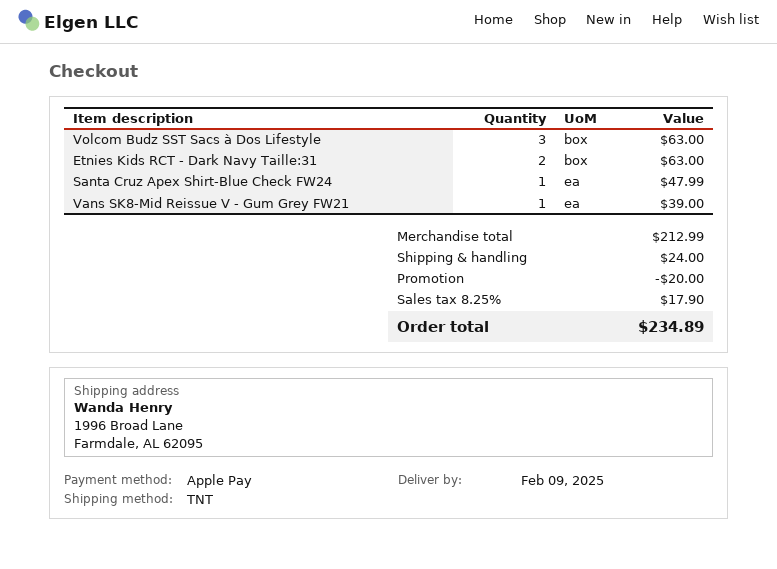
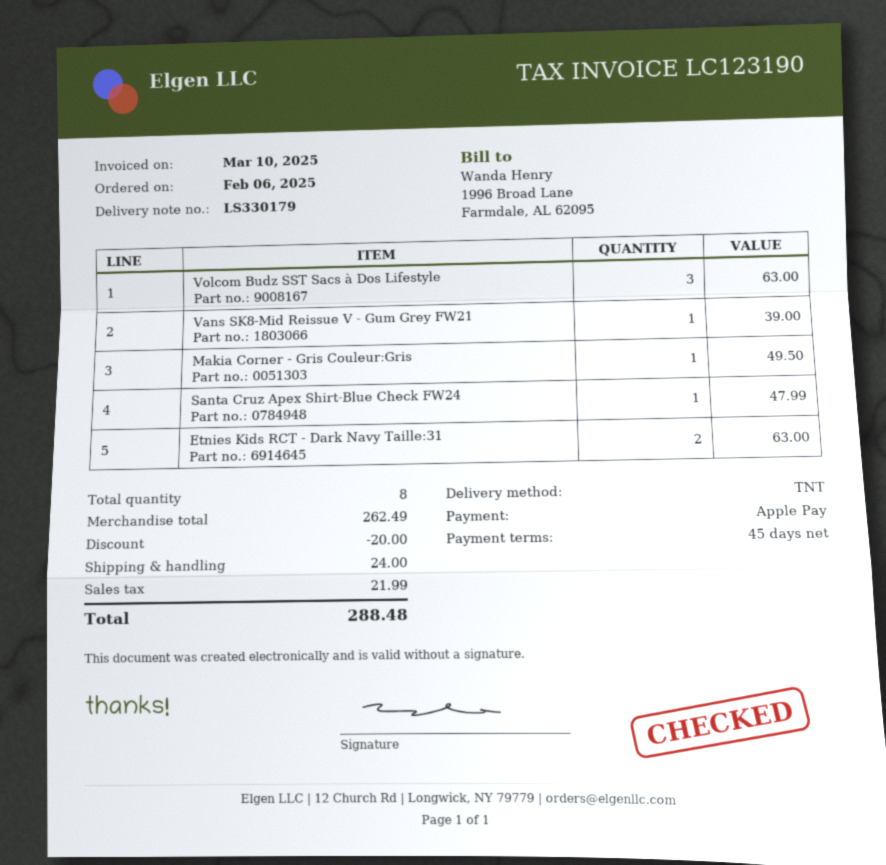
Makia Corner - Gris Couleur:Gris: none -> 1 for 49.50
subtotal: 212.99 -> 262.49
tax: 17.90 -> 21.99
total: 234.89 -> 288.48

